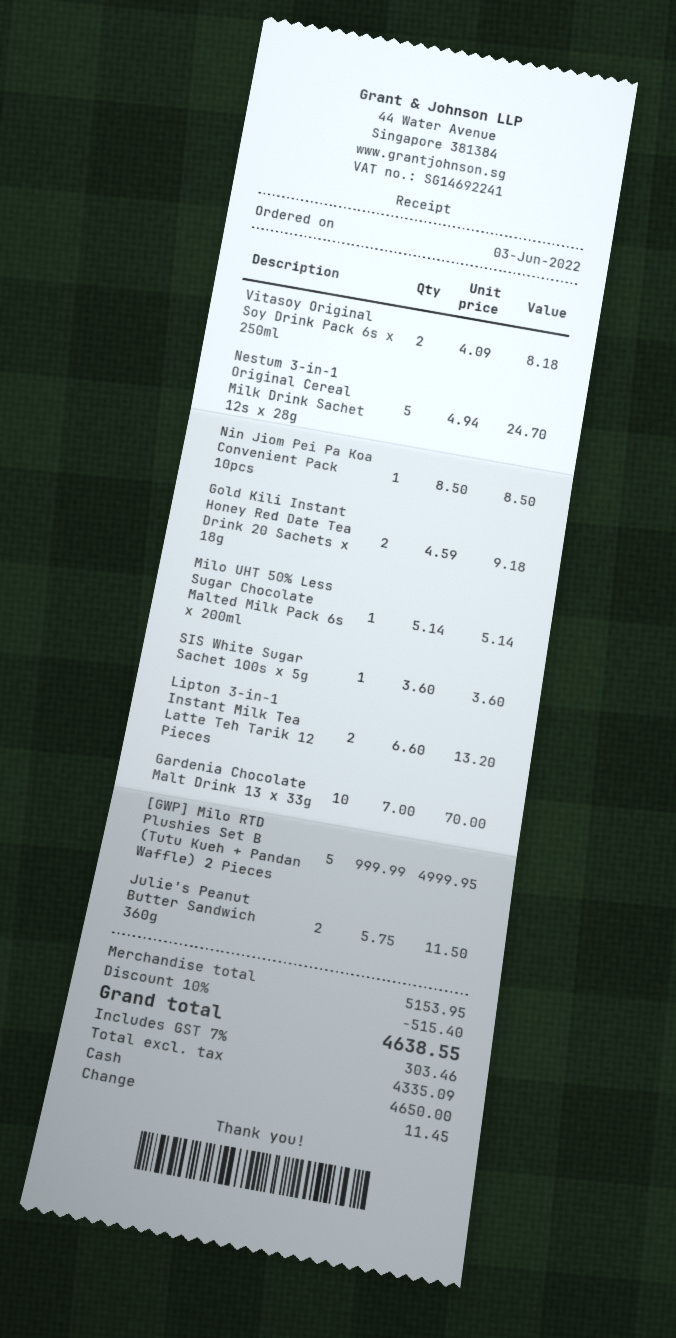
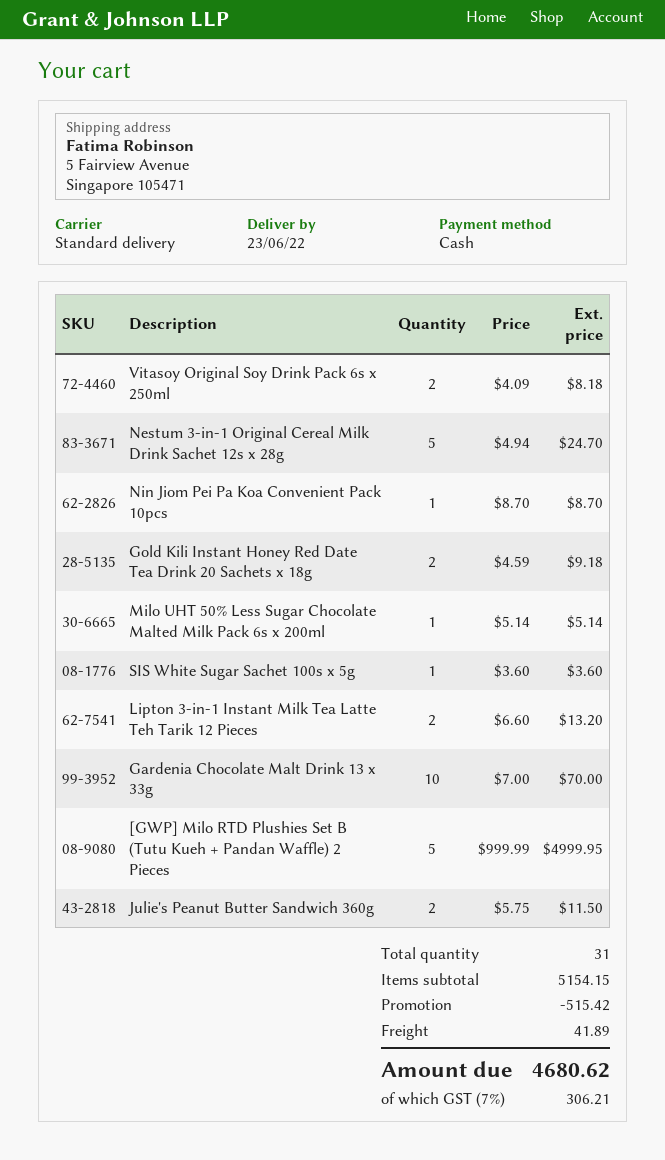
Nin Jiom Pei Pa Koa Convenient Pack 10pcs: 1 x 8.50 = 8.50 -> 1 x 8.70 = 8.70
subtotal: 5153.95 -> 5154.15
discount: 515.40 -> 515.42
shipping: none -> 41.89
tax: 7% = 303.46 -> 7% = 306.21
total: 4638.55 -> 4680.62

